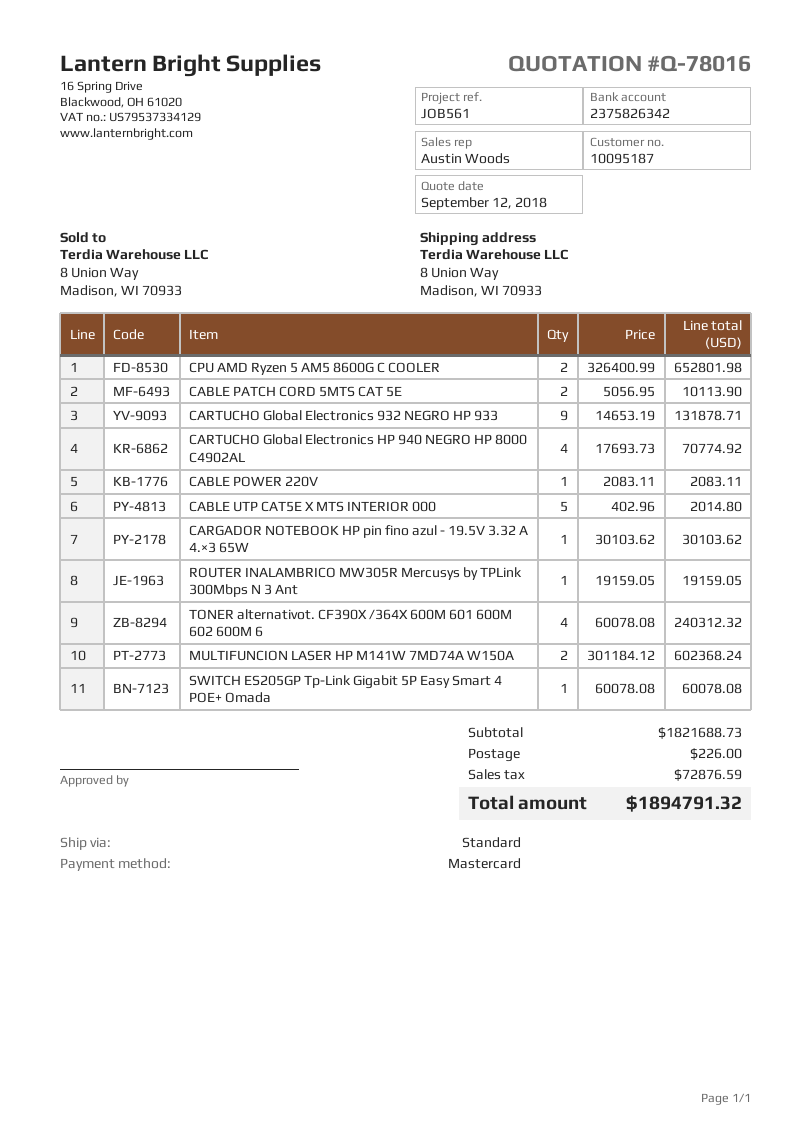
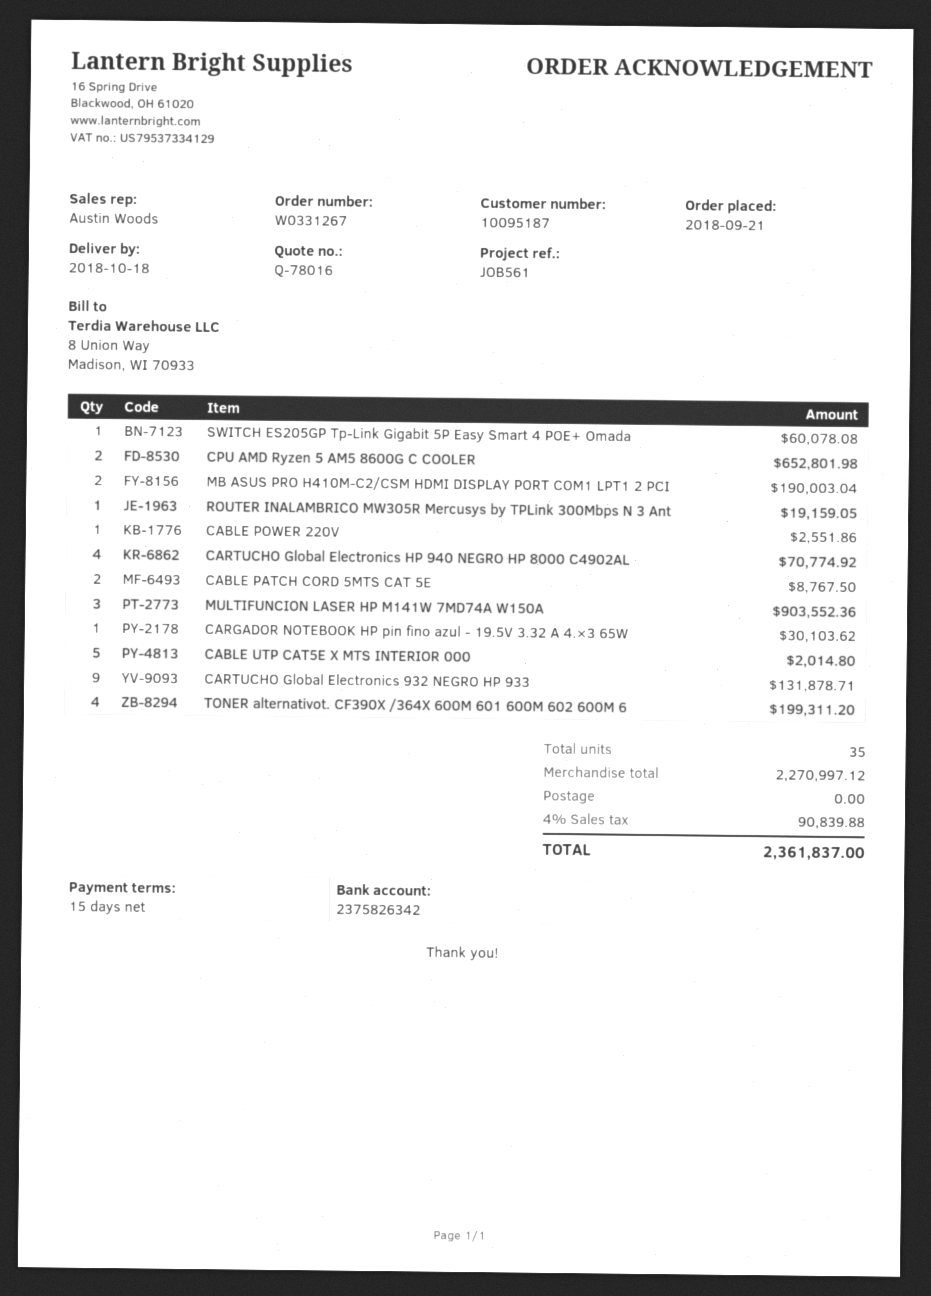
CABLE PATCH CORD 5MTS CAT 5E: 2 for 10113.90 -> 2 for 8767.50
CABLE POWER 220V: 1 for 2083.11 -> 1 for 2551.86
TONER alternativot. CF390X /364X 600M 601 600M 602 600M 6: 4 for 240312.32 -> 4 for 199311.20
MULTIFUNCION LASER HP M141W 7MD74A W150A: 2 for 602368.24 -> 3 for 903552.36
MB ASUS PRO H410M-C2/CSM HDMI DISPLAY PORT COM1 LPT1 2 PCI: none -> 2 for 190003.04
subtotal: 1821688.73 -> 2270997.12
shipping: 226.00 -> 0.00
tax: 72876.59 -> 90839.88
total: 1894791.32 -> 2361837.00

